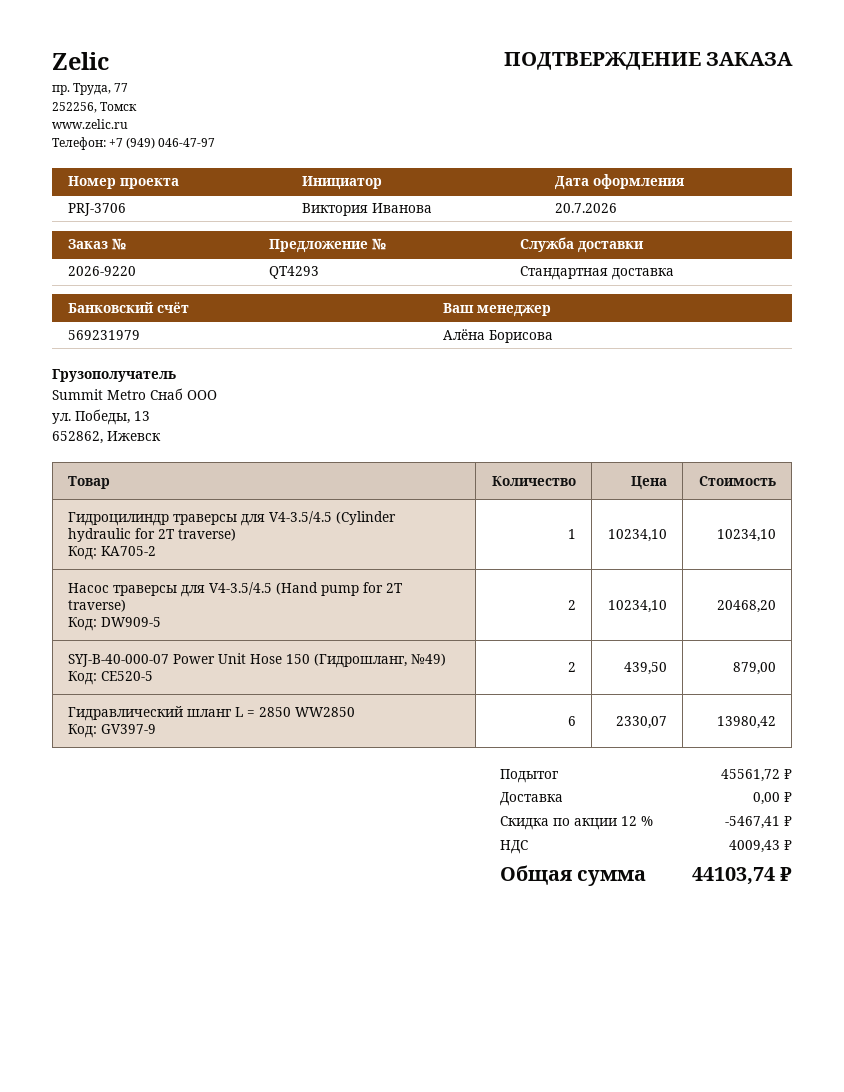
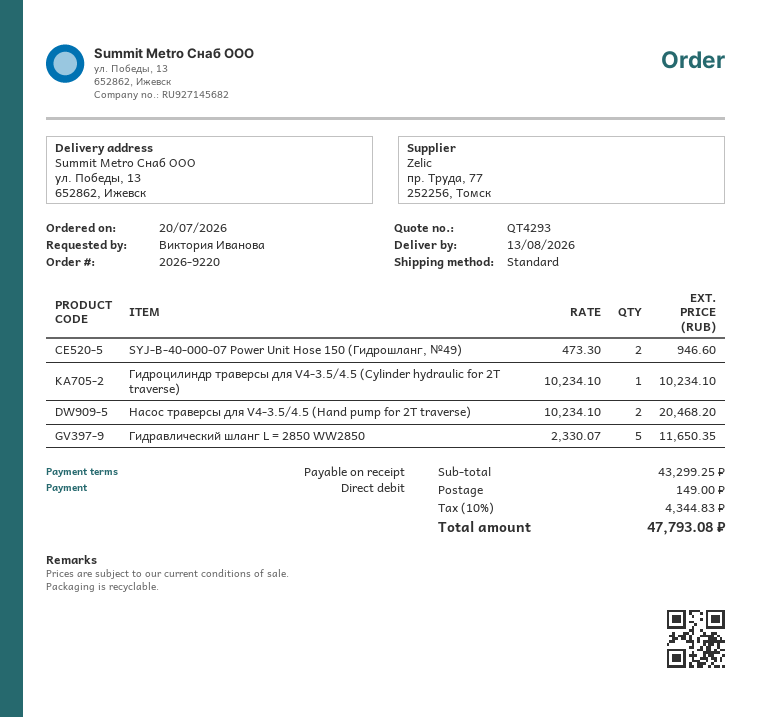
SYJ-B-40-000-07 Power Unit Hose 150 (Гидрошланг, №49): 2 x 439.50 = 879.00 -> 2 x 473.30 = 946.60
Гидравлический шланг L = 2850 WW2850: 6 x 2330.07 = 13980.42 -> 5 x 2330.07 = 11650.35
subtotal: 45561.72 -> 43299.25
discount: 12% = 5467.41 -> none
shipping: 0.00 -> 149.00
tax: 4009.43 -> 4344.83
total: 44103.74 -> 47793.08

